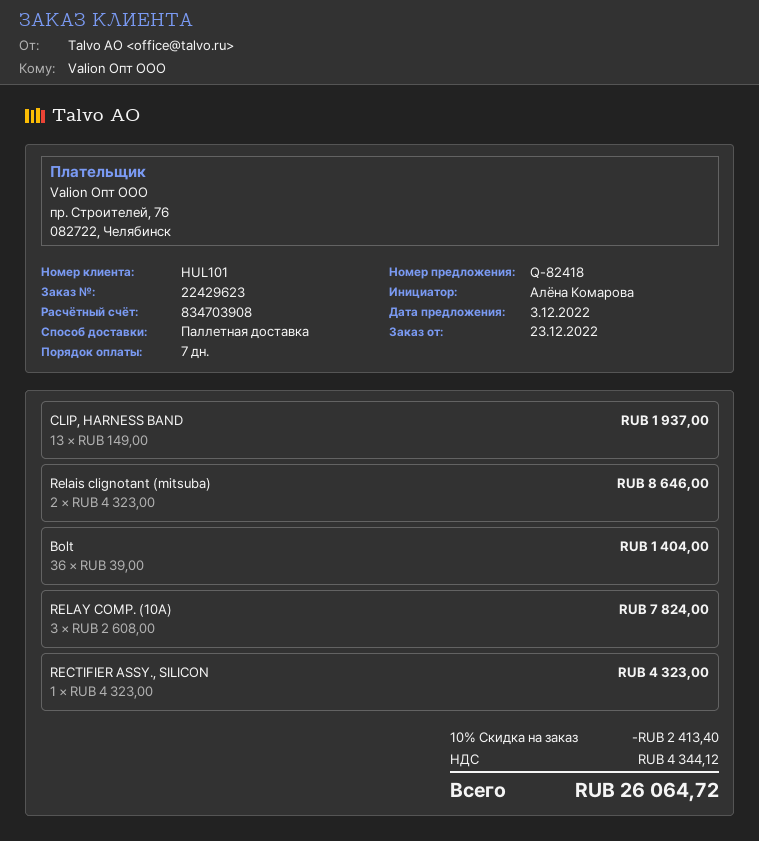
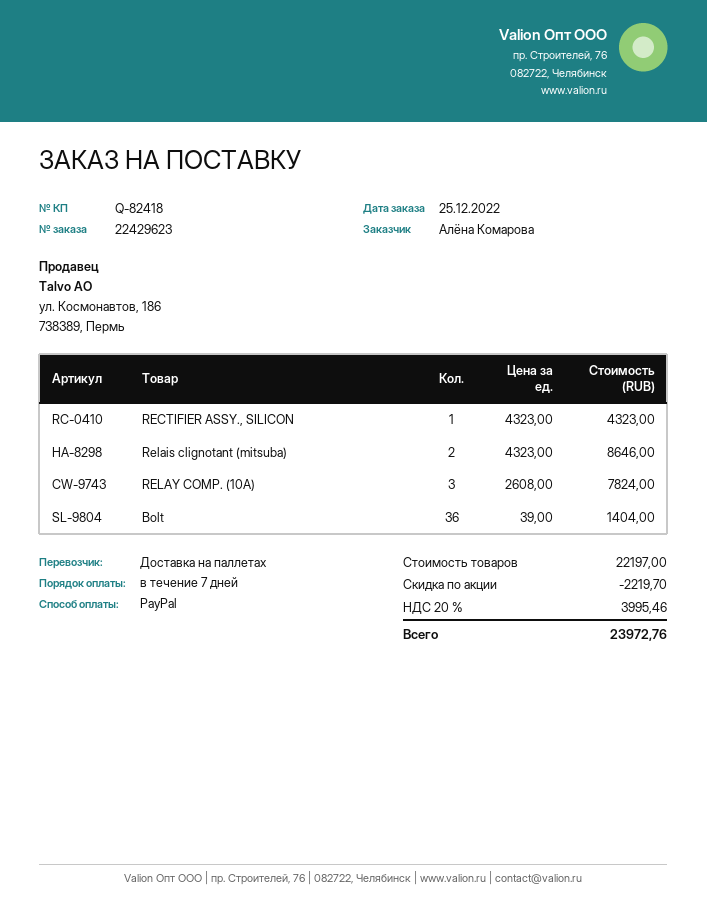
order date: 2022-12-23 -> 2022-12-25
CLIP, HARNESS BAND: 13 x 149.00 = 1937.00 -> none
discount: 2413.40 -> 2219.70
tax: 4344.12 -> 3995.46
total: 26064.72 -> 23972.76

